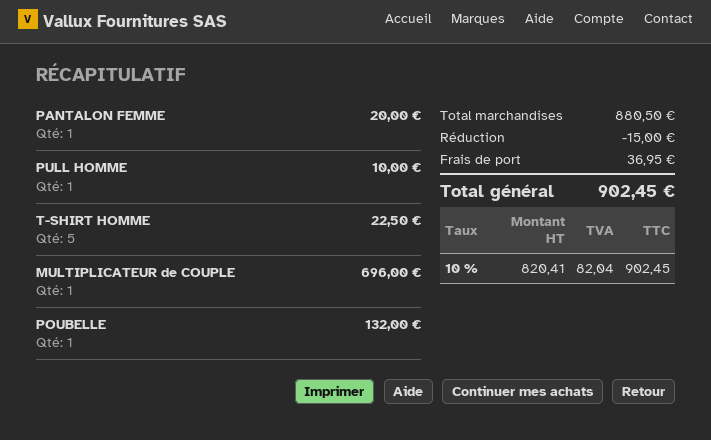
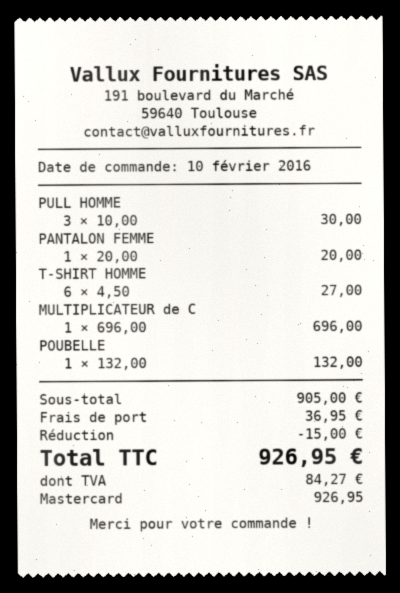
PULL HOMME: 1 for 10.00 -> 3 for 30.00
T-SHIRT HOMME: 5 for 22.50 -> 6 for 27.00
subtotal: 880.50 -> 905.00
tax: 82.04 -> 84.27
total: 902.45 -> 926.95

